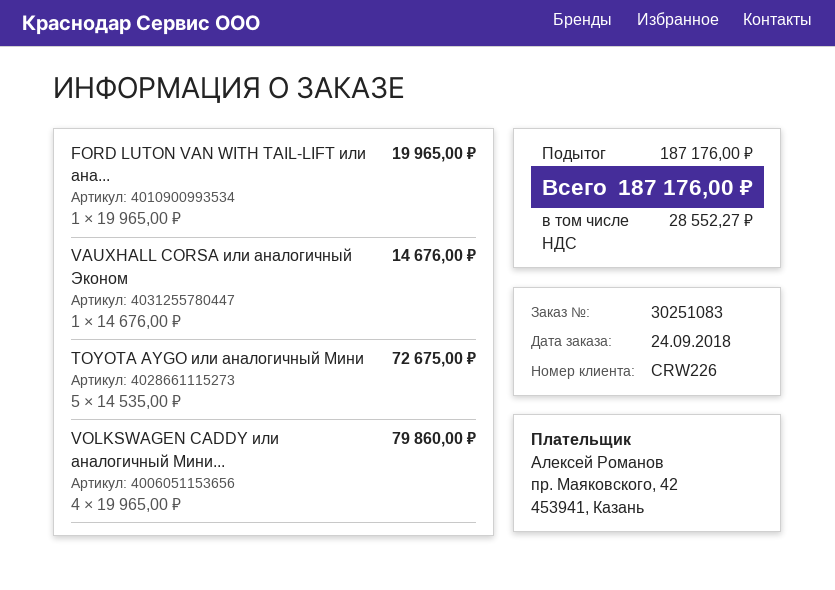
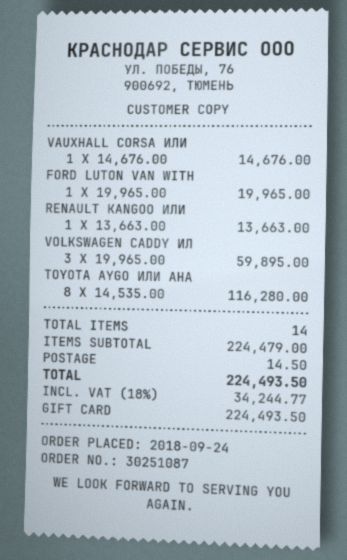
order number: 30251083 -> 30251087
TOYOTA AYGO или аналогичный Мини: 5 x 14535.00 = 72675.00 -> 8 x 14535.00 = 116280.00
VOLKSWAGEN CADDY или аналогичный Мини...: 4 x 19965.00 = 79860.00 -> 3 x 19965.00 = 59895.00
RENAULT KANGOO ИЛИ: none -> 1 x 13663.00 = 13663.00
subtotal: 187176.00 -> 224479.00
shipping: none -> 14.50
tax: 28552.27 -> 34244.77
total: 187176.00 -> 224493.50

